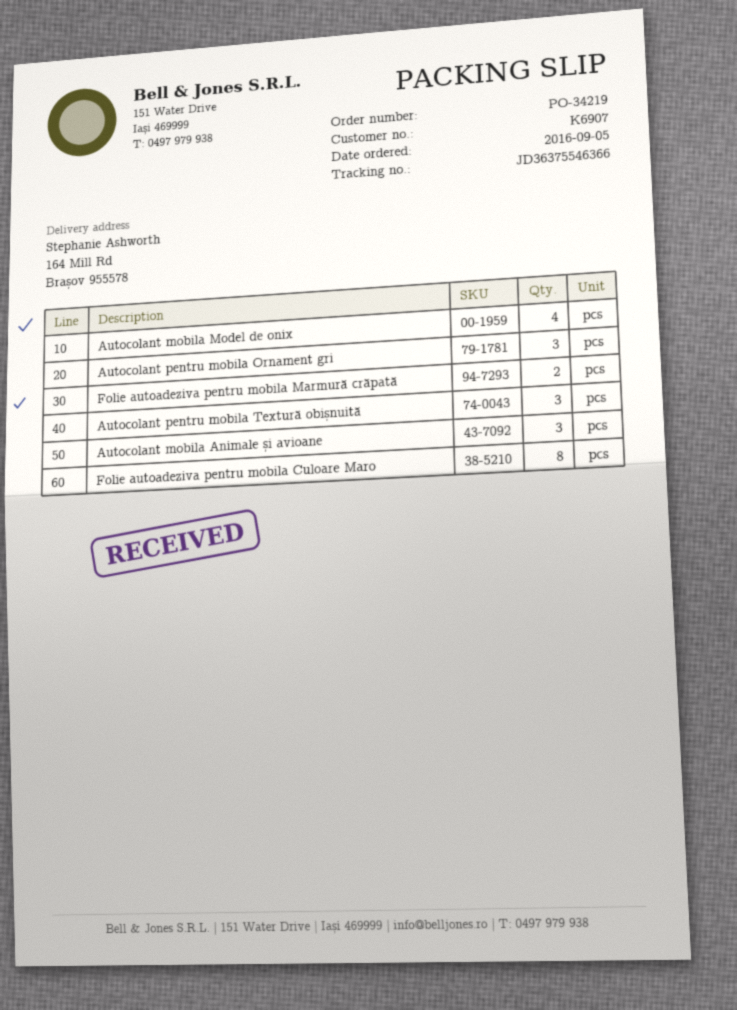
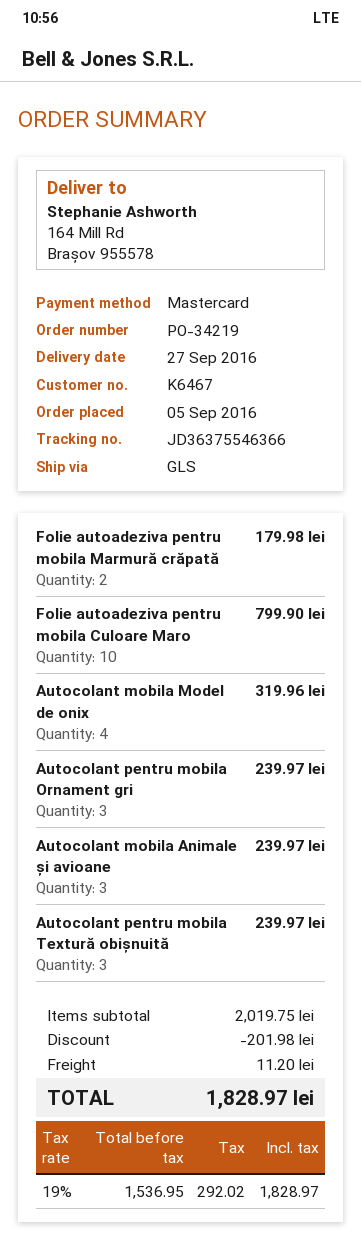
customer number: K6907 -> K6467
Folie autoadeziva pentru mobila Culoare Maro: 8 -> 10

